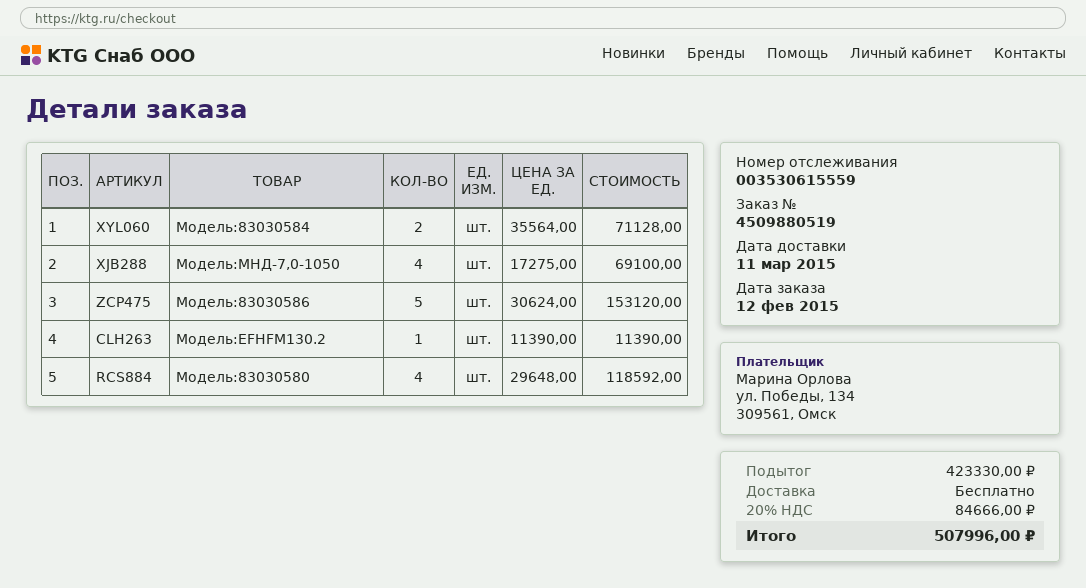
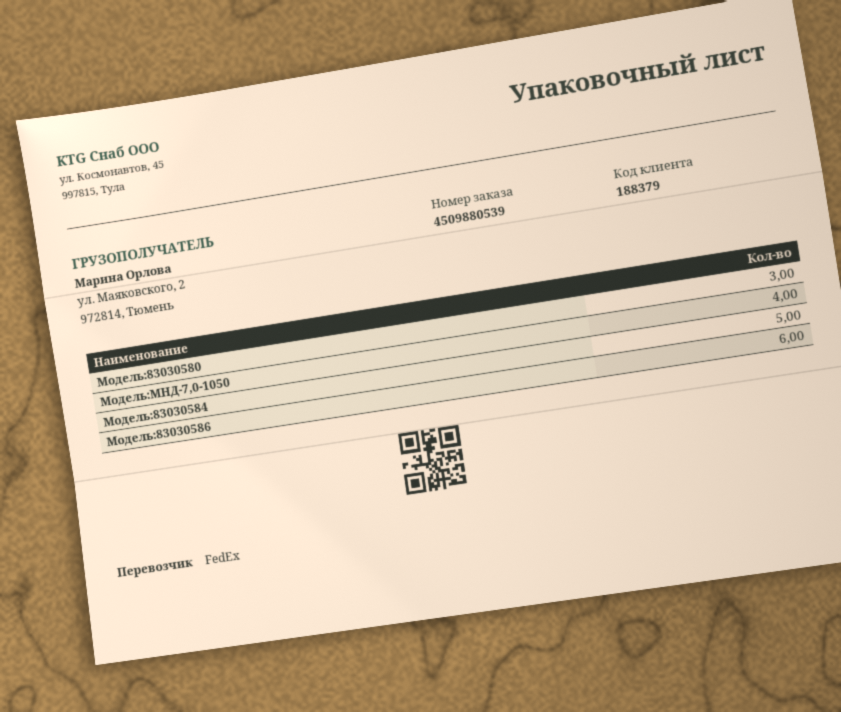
order number: 4509880519 -> 4509880539
Модель:83030584: 2 -> 5
Модель:83030586: 5 -> 6
Модель:EFHFM130.2: 1 -> none
Модель:83030580: 4 -> 3

